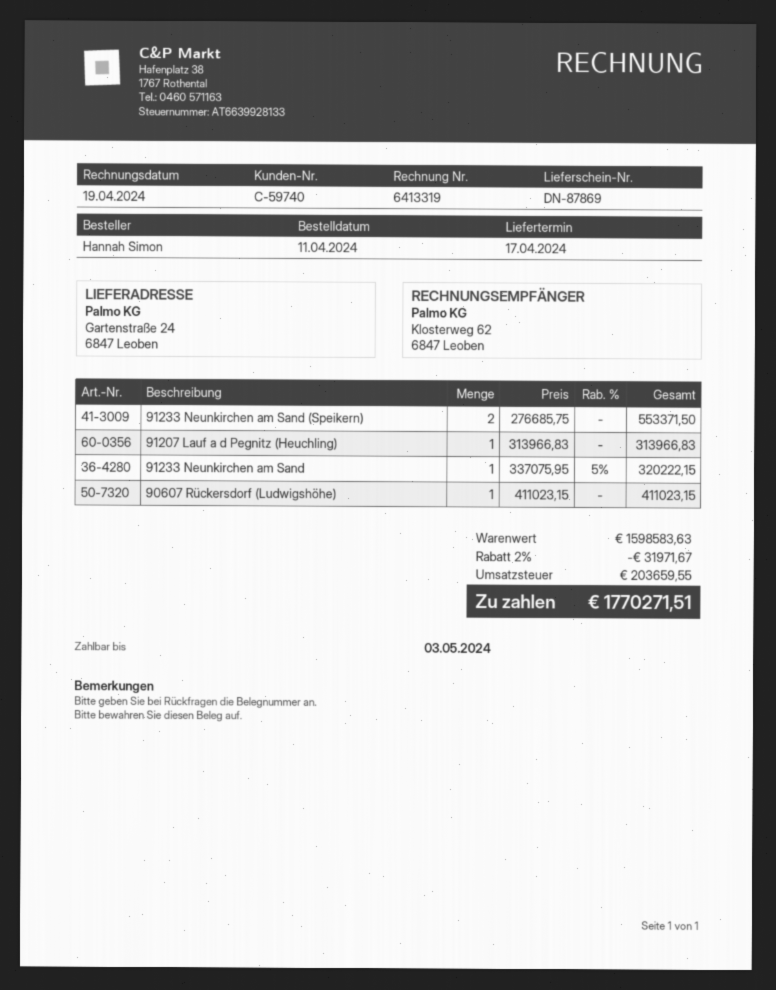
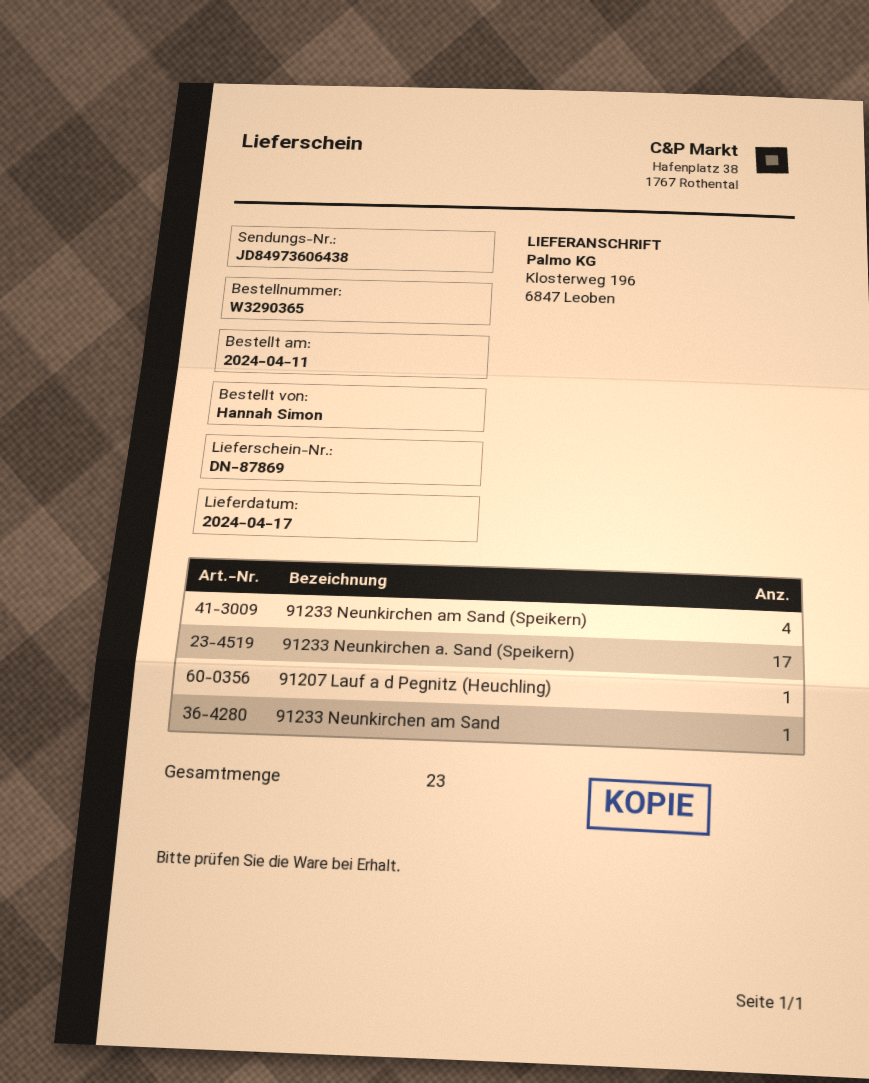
ship to: Gartenstraße 24, 6847 Leoben -> Klosterweg 196, 6847 Leoben
91233 Neunkirchen am Sand (Speikern): 2 -> 4
90607 Rückersdorf (Ludwigshöhe): 1 -> none
91233 Neunkirchen a. Sand (Speikern): none -> 17

